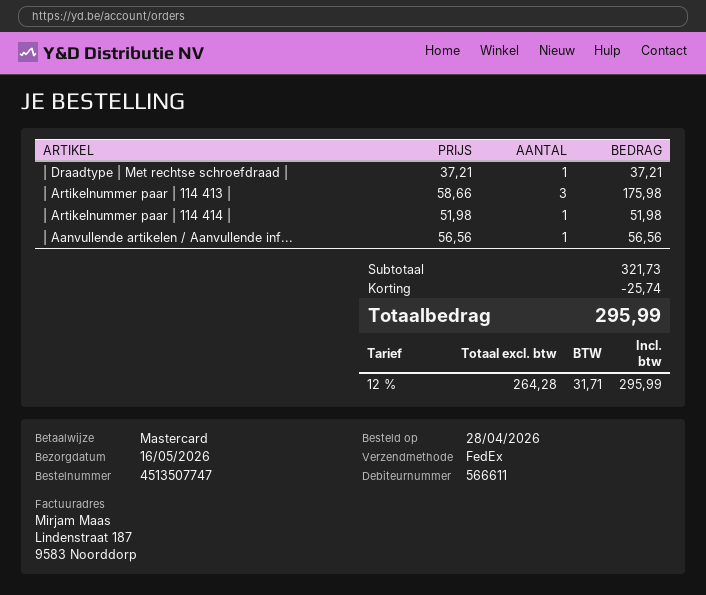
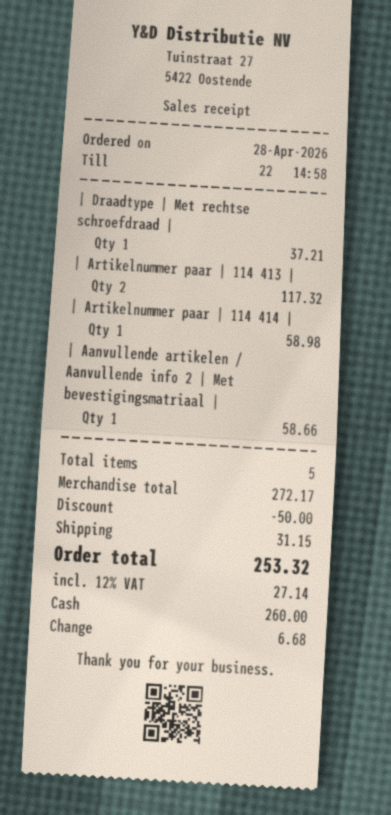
payment method: Mastercard -> cash
| Artikelnummer paar | 114 413 |: 3 for 175.98 -> 2 for 117.32
| Artikelnummer paar | 114 414 |: 1 for 51.98 -> 1 for 58.98
| Aanvullende artikelen / Aanvullende inf...: 1 for 56.56 -> 1 for 58.66
subtotal: 321.73 -> 272.17
discount: 25.74 -> 50.00
shipping: none -> 31.15
tax: 12% = 31.71 -> 12% = 27.14
total: 295.99 -> 253.32

